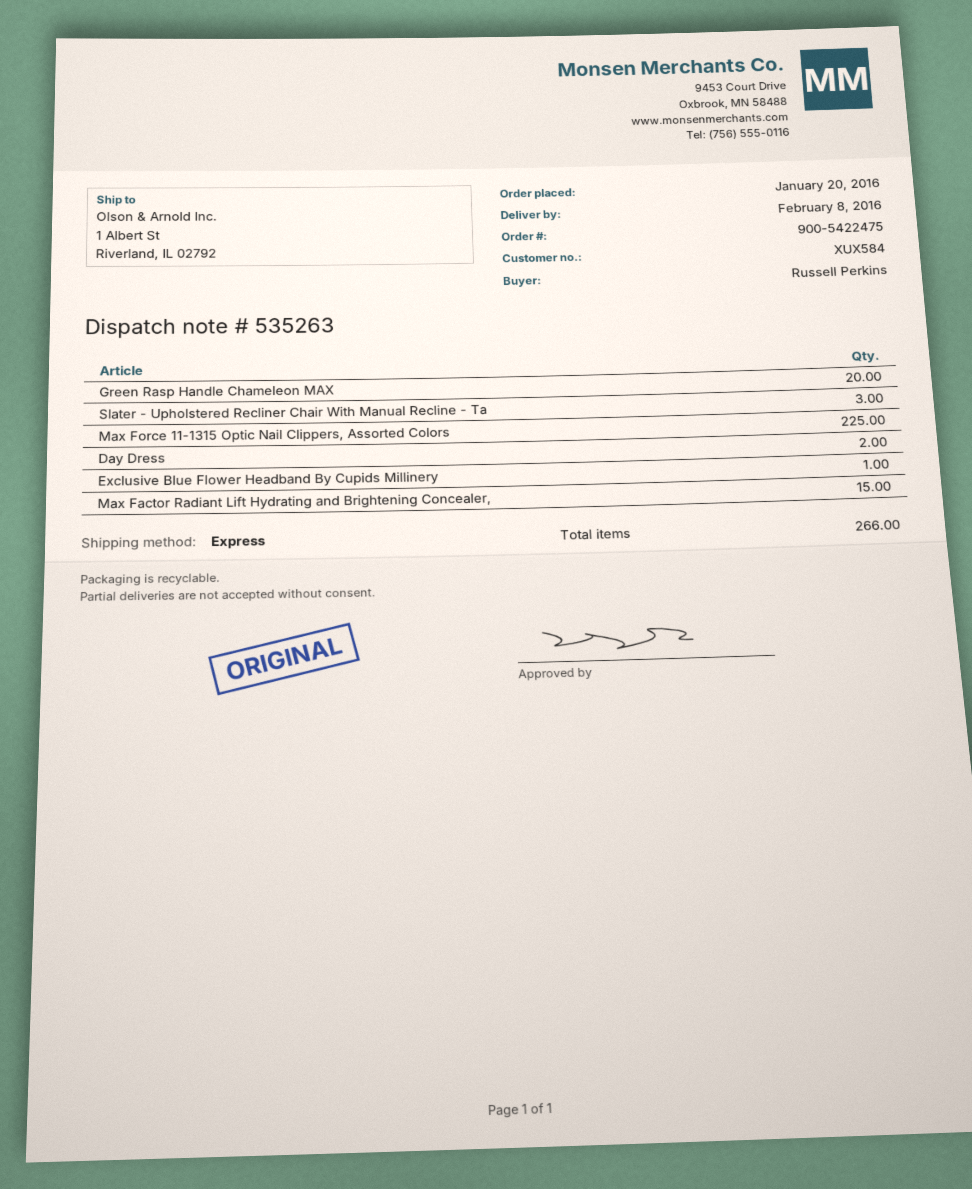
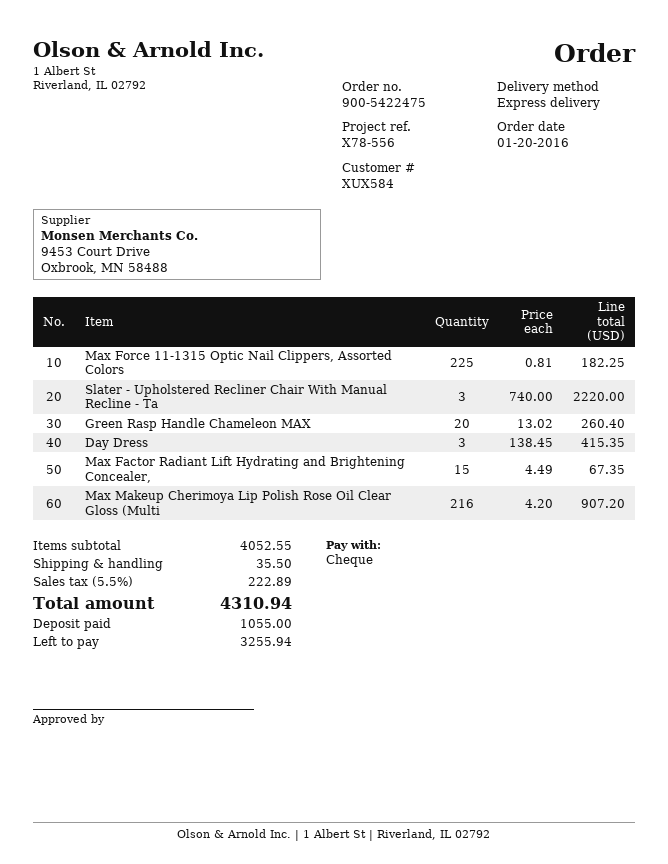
Day Dress: 2 -> 3
Exclusive Blue Flower Headband By Cupids Millinery: 1 -> none
Max Makeup Cherimoya Lip Polish Rose Oil Clear Gloss (Multi: none -> 216

